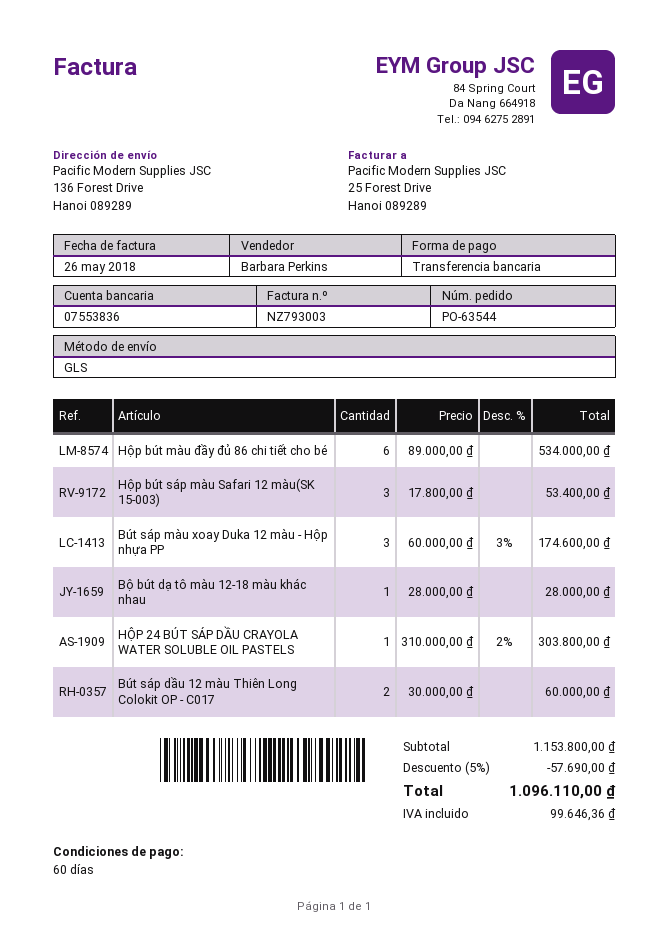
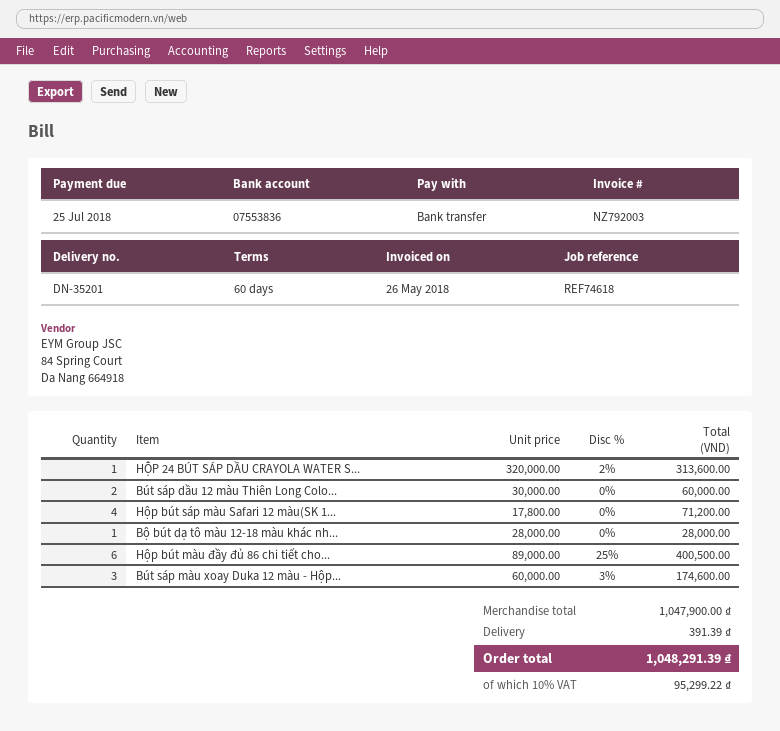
invoice number: NZ793003 -> NZ792003
Hộp bút màu đầy đủ 86 chi tiết cho bé: 6 x 89000.00 = 534000.00 -> 6 x 89000.00 - 25% = 400500.00
Hộp bút sáp màu Safari 12 màu(SK 15-003): 3 x 17800.00 = 53400.00 -> 4 x 17800.00 = 71200.00
HỘP 24 BÚT SÁP DẦU CRAYOLA WATER SOLUBLE OIL PASTELS: 1 x 310000.00 - 2% = 303800.00 -> 1 x 320000.00 - 2% = 313600.00
subtotal: 1153800.00 -> 1047900.00
discount: 5% = 57690.00 -> none
shipping: none -> 391.39
tax: 99646.36 -> 95299.22
total: 1096110.00 -> 1048291.39

